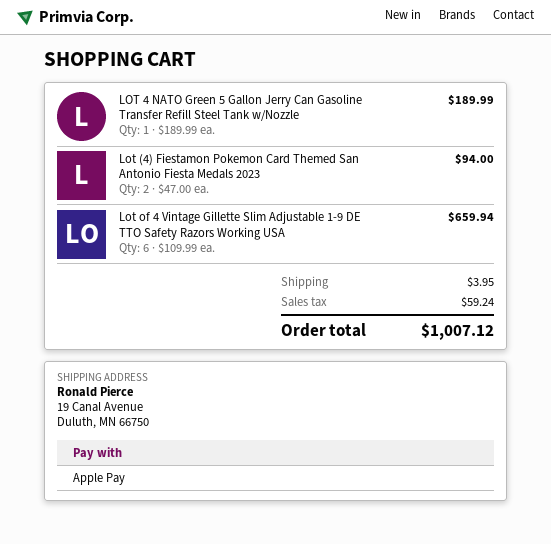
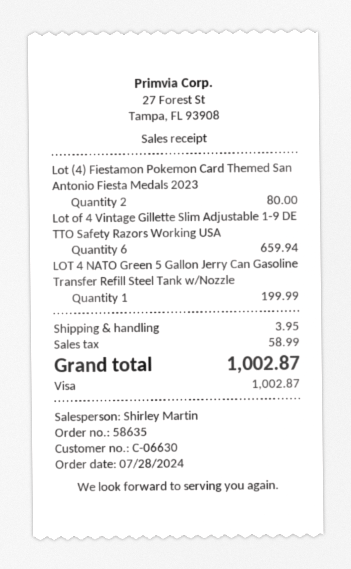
payment method: Apple Pay -> Visa
LOT 4 NATO Green 5 Gallon Jerry Can Gasoline Transfer Refill Steel Tank w/Nozzle: 1 for 189.99 -> 1 for 199.99
Lot (4) Fiestamon Pokemon Card Themed San Antonio Fiesta Medals 2023: 2 for 94.00 -> 2 for 80.00
tax: 59.24 -> 58.99
total: 1007.12 -> 1002.87

